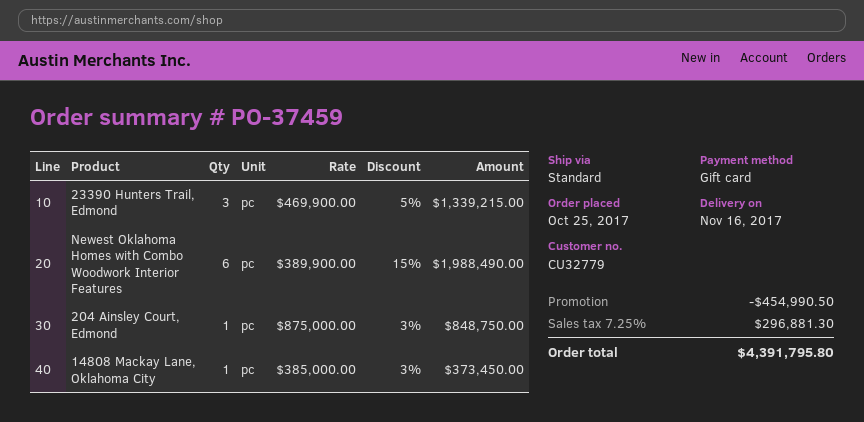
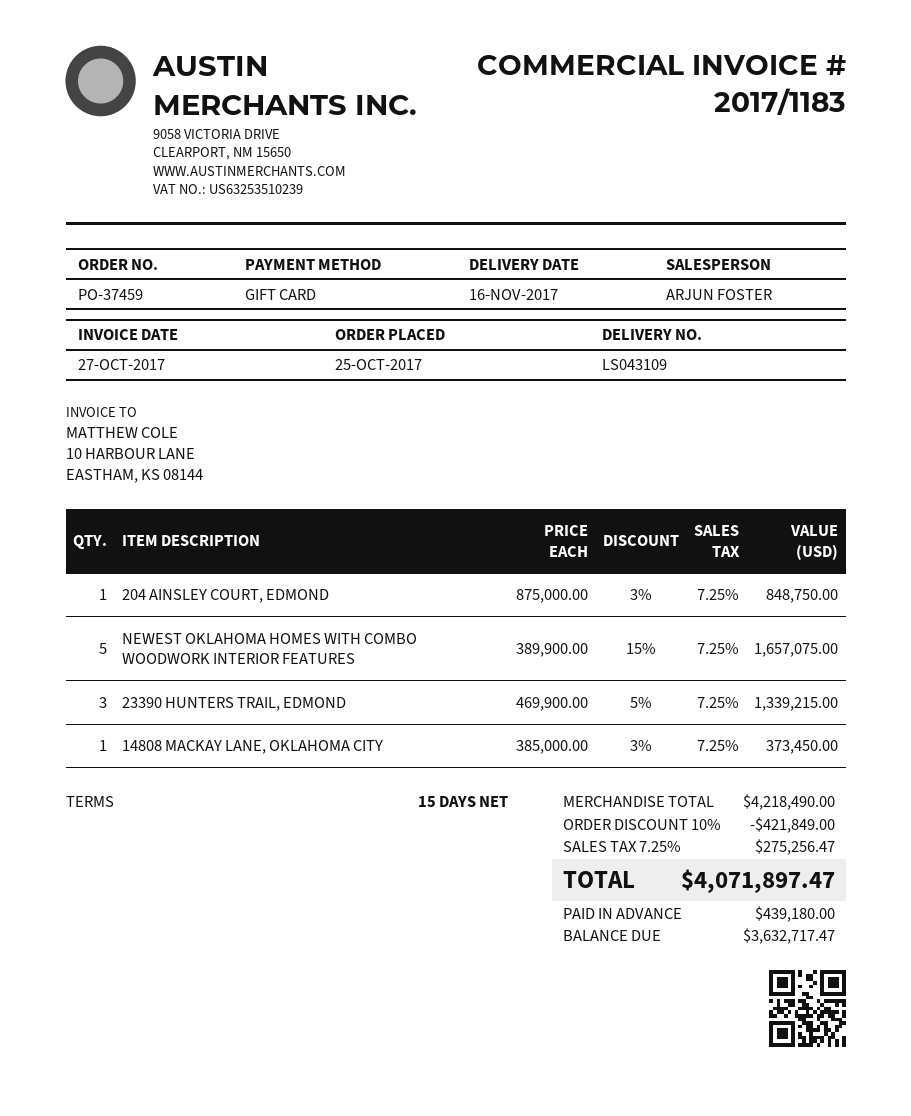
Newest Oklahoma Homes with Combo Woodwork Interior Features: 6 x 389900.00 - 15% = 1988490.00 -> 5 x 389900.00 - 15% = 1657075.00
discount: 454990.50 -> 421849.00
tax: 7.25% = 296881.30 -> 7.25% = 275256.47
total: 4391795.80 -> 4071897.47

